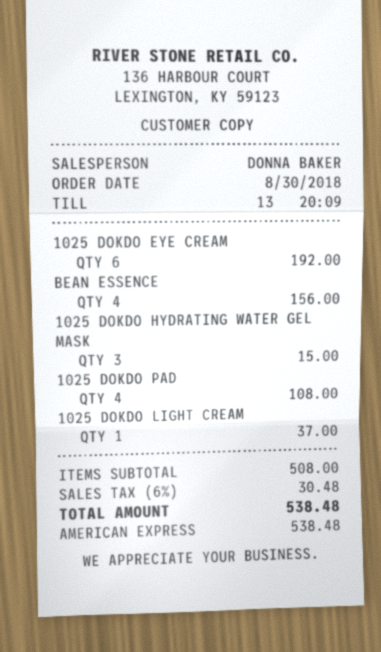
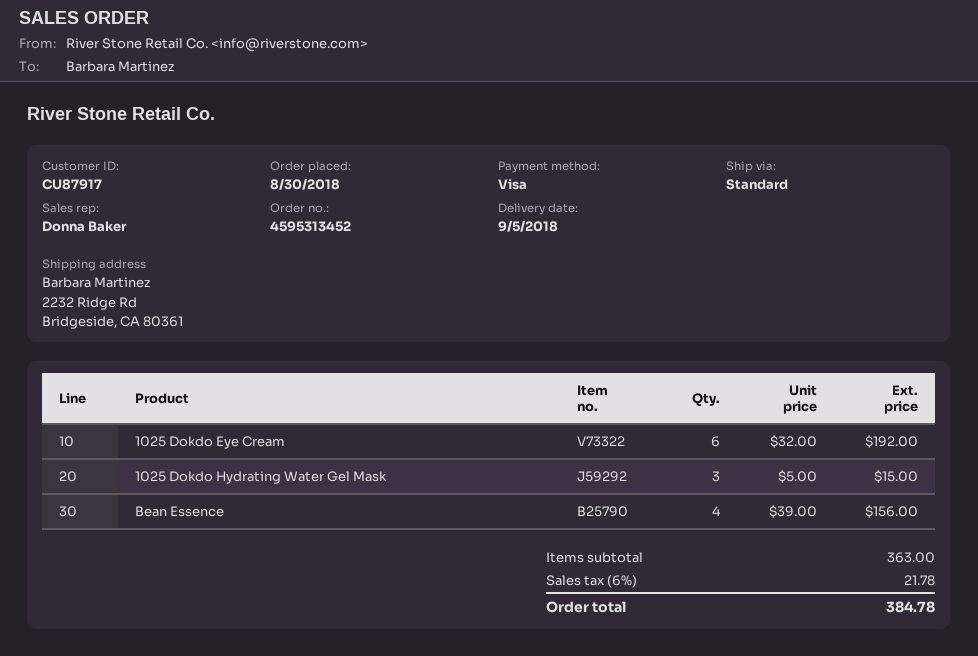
payment method: American Express -> Visa
1025 DOKDO PAD: 4 for 108.00 -> none
1025 DOKDO LIGHT CREAM: 1 for 37.00 -> none
subtotal: 508.00 -> 363.00
tax: 6% = 30.48 -> 6% = 21.78
total: 538.48 -> 384.78

